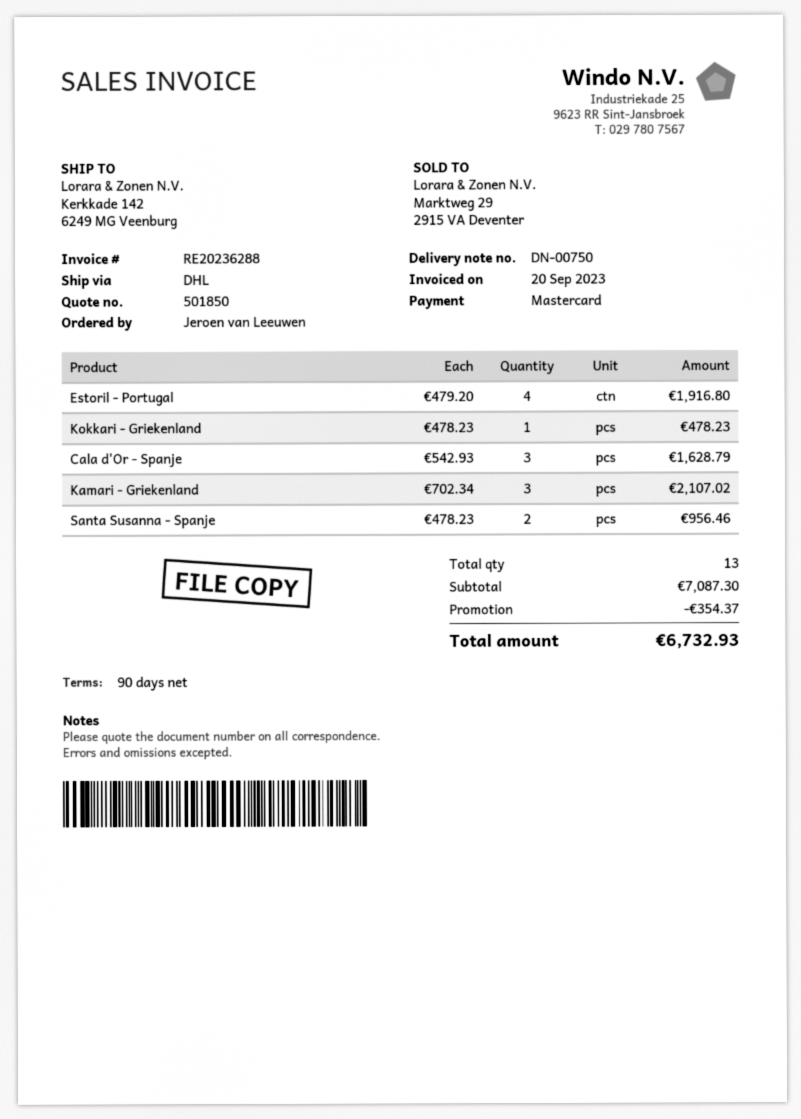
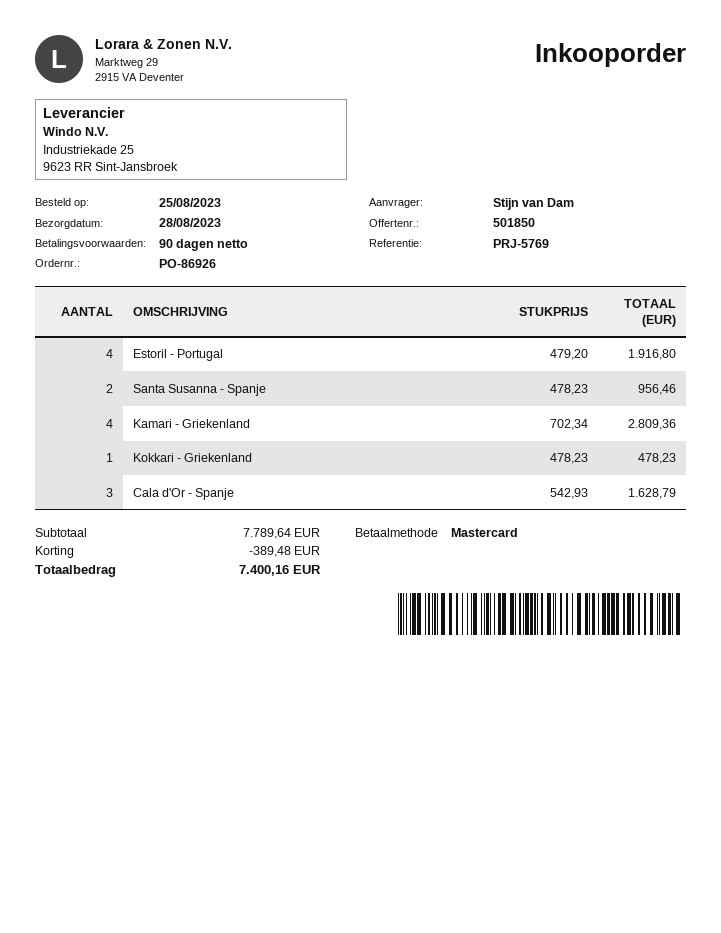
ordered by: Jeroen van Leeuwen -> Stijn van Dam
Kamari - Griekenland: 3 x 702.34 = 2107.02 -> 4 x 702.34 = 2809.36
subtotal: 7087.30 -> 7789.64
discount: 354.37 -> 389.48
total: 6732.93 -> 7400.16

